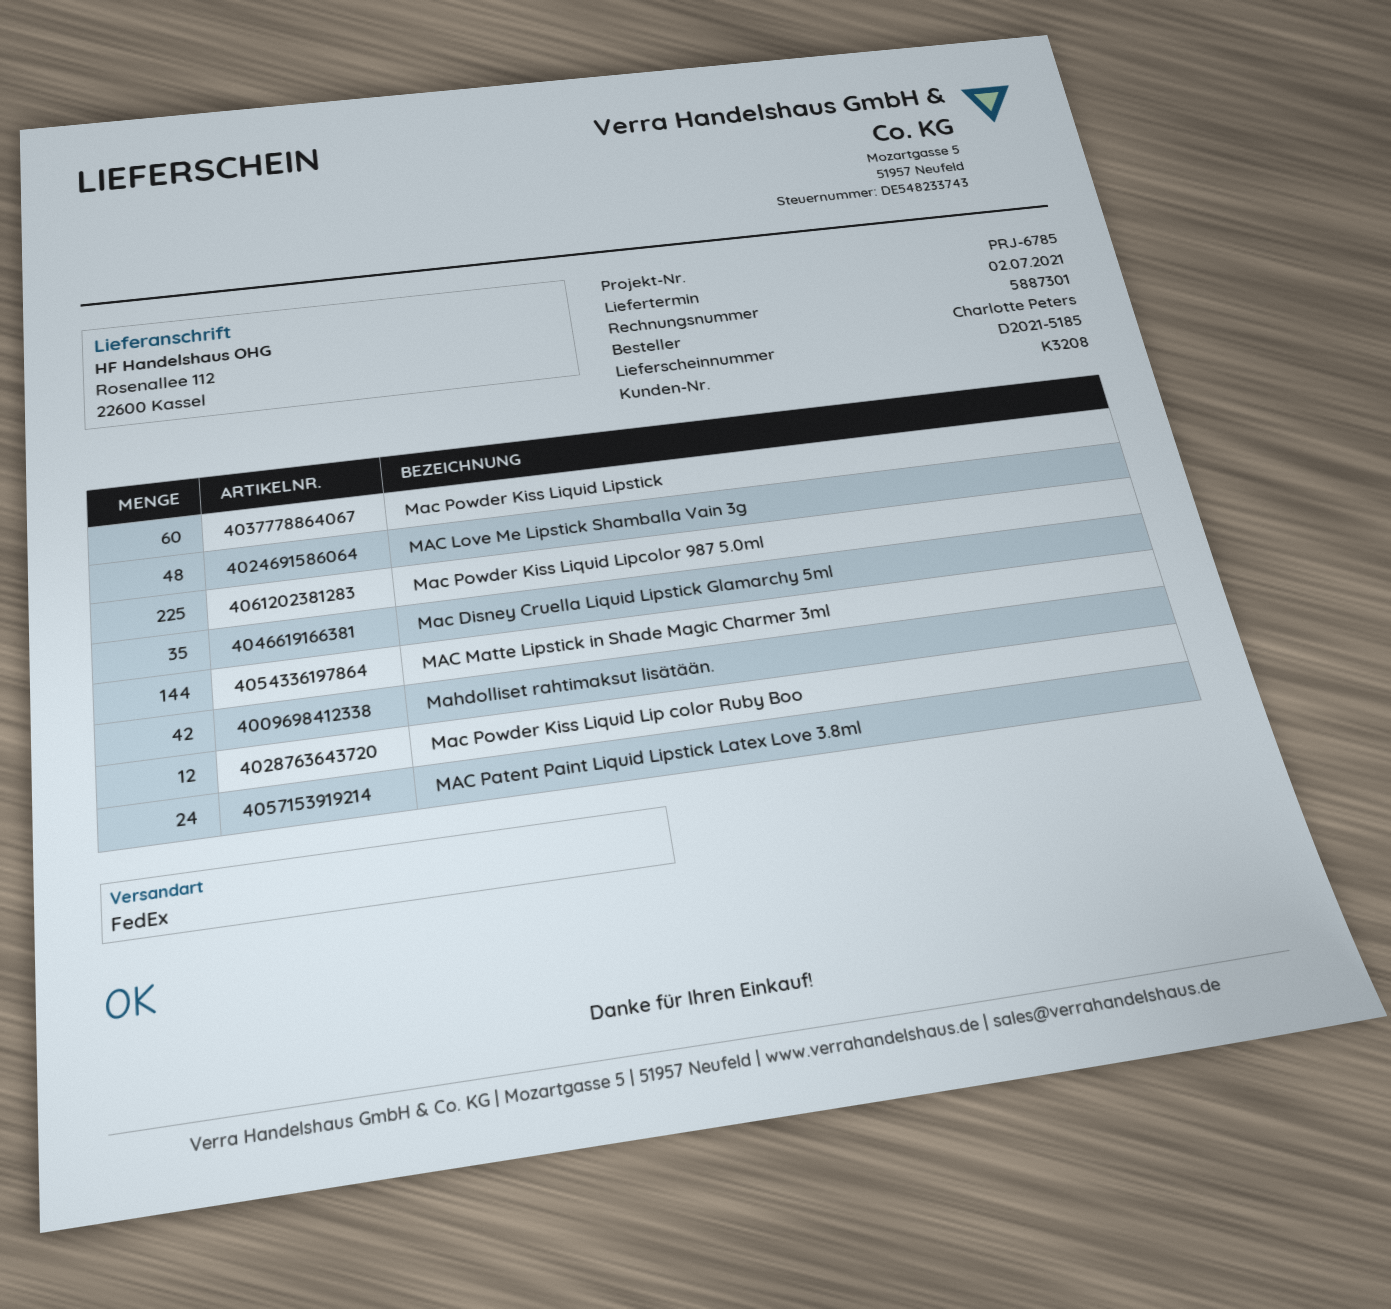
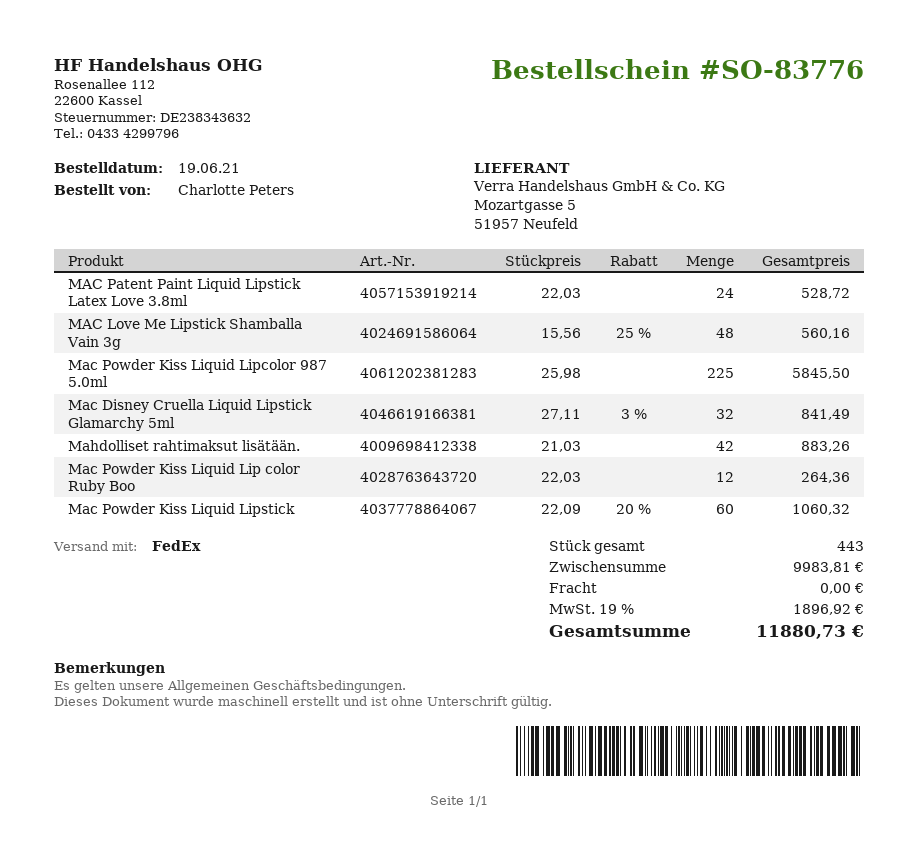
Mac Disney Cruella Liquid Lipstick Glamarchy 5ml: 35 -> 32
MAC Matte Lipstick in Shade Magic Charmer 3ml: 144 -> none

